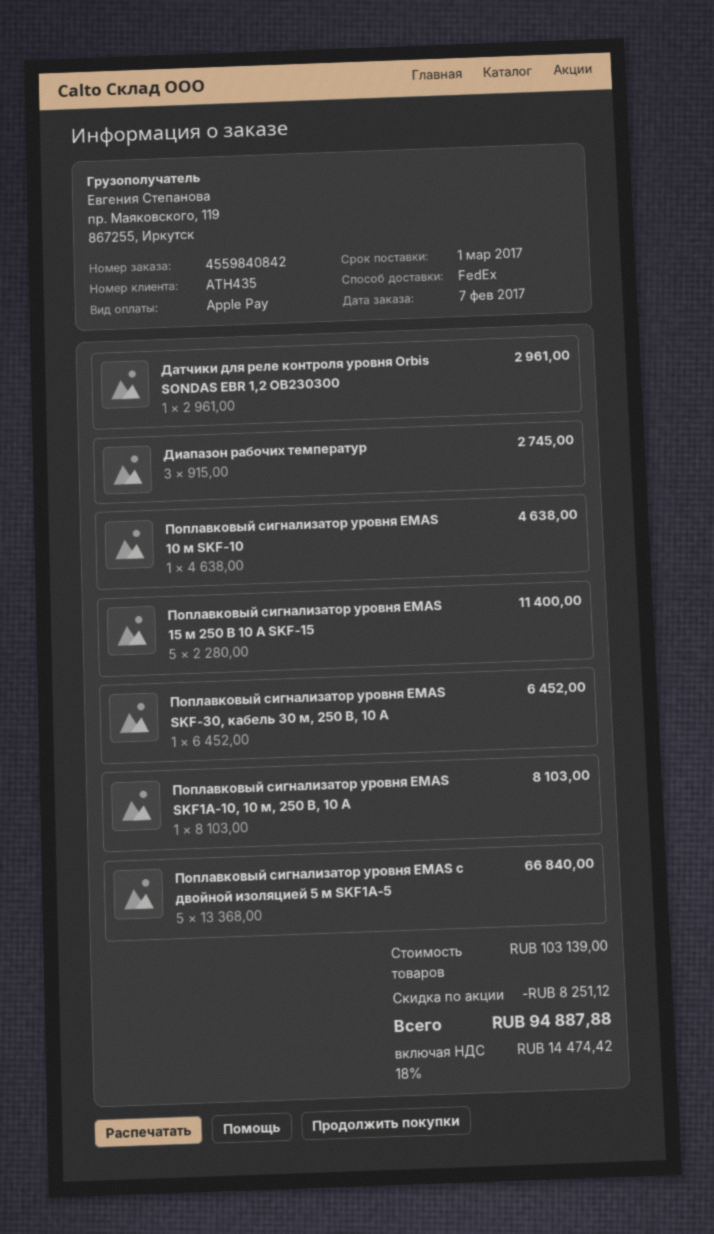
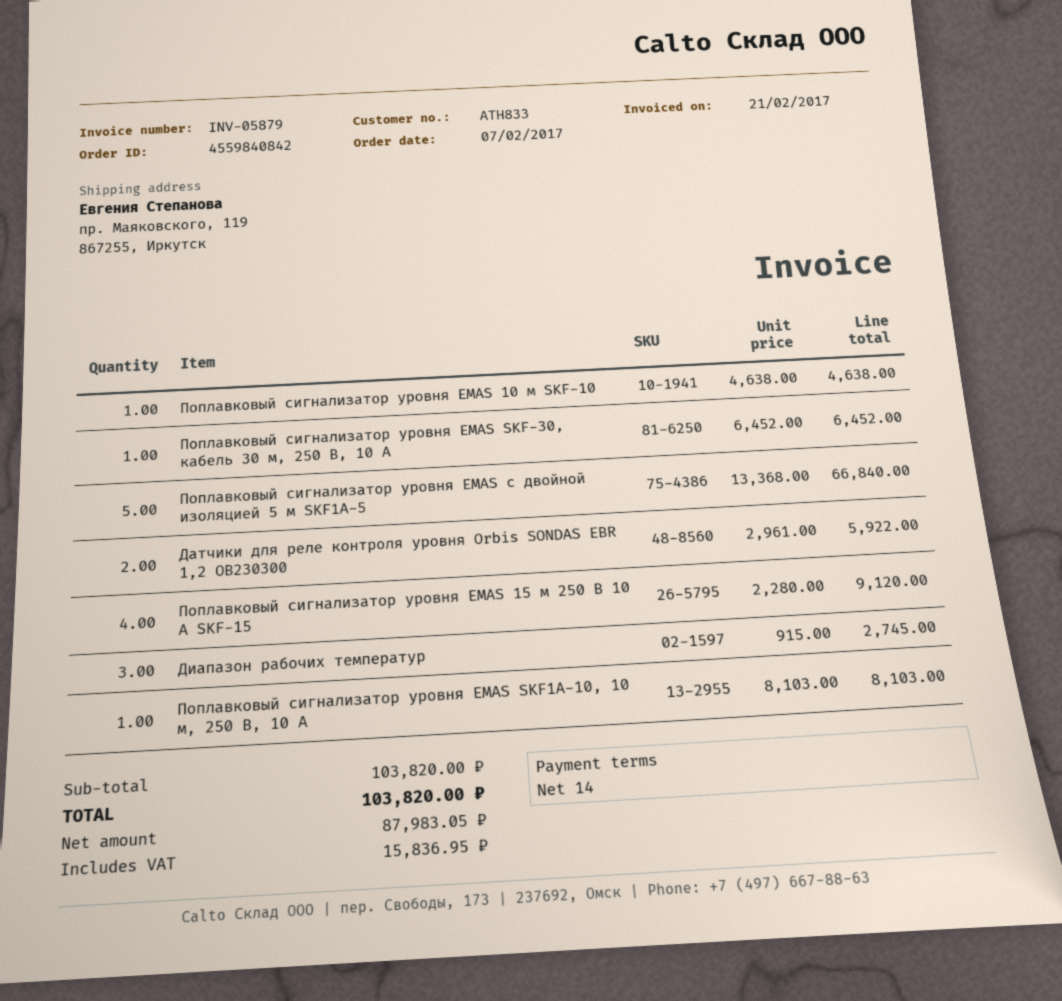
customer number: ATH435 -> ATH833
Датчики для реле контроля уровня Orbis SONDAS EBR 1,2 OB230300: 1 x 2961.00 = 2961.00 -> 2 x 2961.00 = 5922.00
Поплавковый сигнализатор уровня EMAS 15 м 250 В 10 А SKF-15: 5 x 2280.00 = 11400.00 -> 4 x 2280.00 = 9120.00
subtotal: 103139.00 -> 103820.00
discount: 8251.12 -> none
tax: 14474.42 -> 15836.95
total: 94887.88 -> 103820.00

